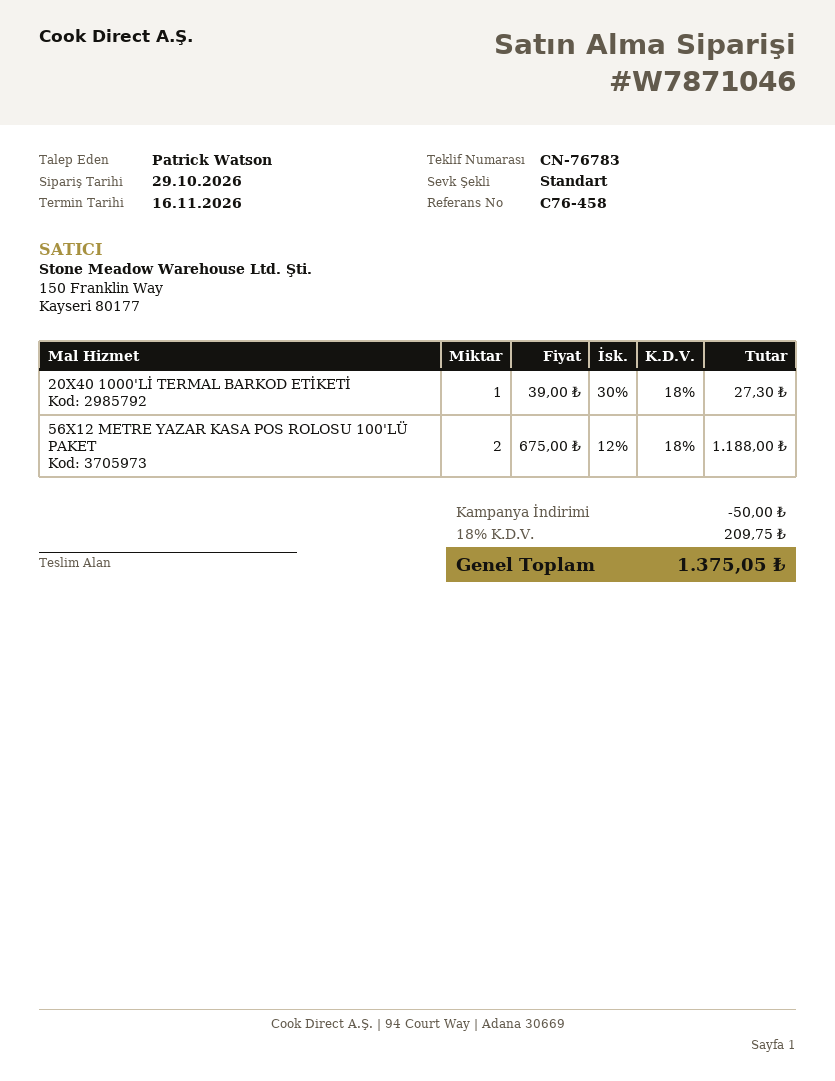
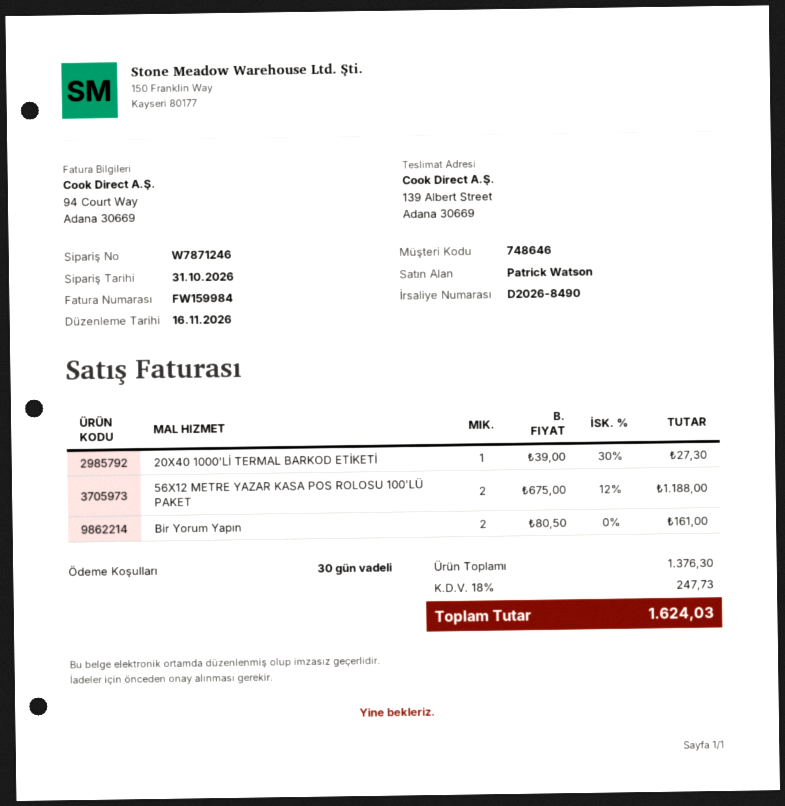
order number: W7871046 -> W7871246
order date: 2026-10-29 -> 2026-10-31
Bir Yorum Yapın: none -> 2 x 80.50 = 161.00
discount: 50.00 -> none
tax: 18% = 209.75 -> 18% = 247.73
total: 1375.05 -> 1624.03

